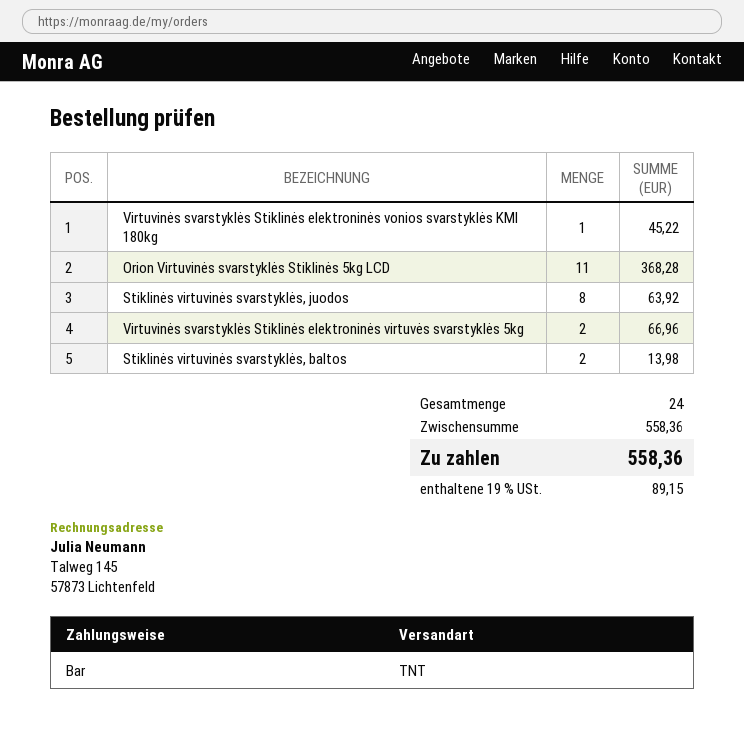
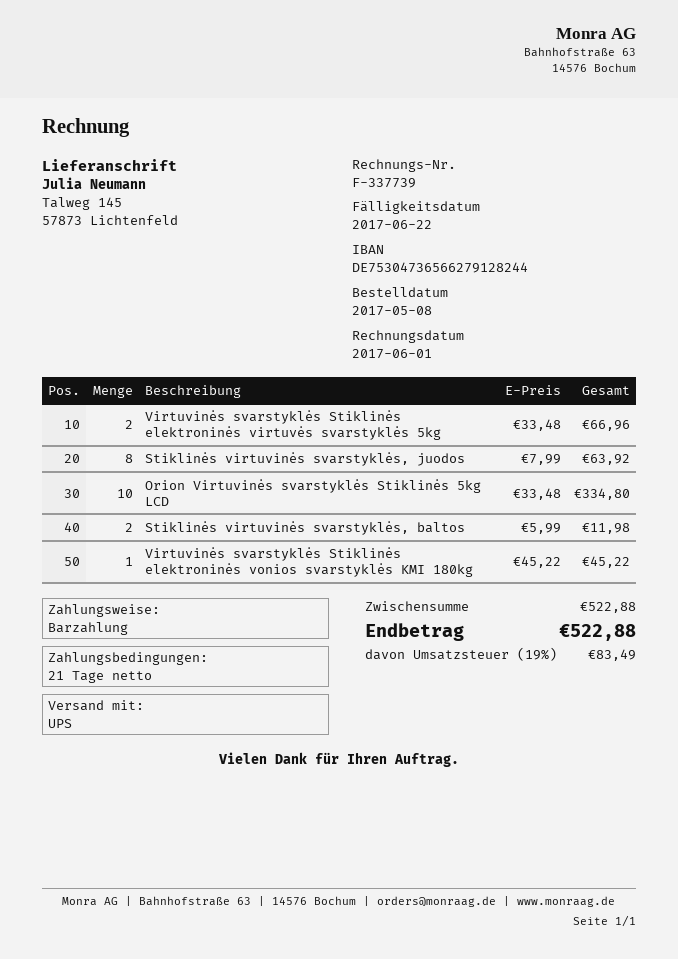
shipping method: TNT -> UPS
Orion Virtuvinės svarstyklės Stiklinės 5kg LCD: 11 for 368.28 -> 10 for 334.80
Stiklinės virtuvinės svarstyklės, baltos: 2 for 13.98 -> 2 for 11.98
subtotal: 558.36 -> 522.88
tax: 19% = 89.15 -> 19% = 83.49
total: 558.36 -> 522.88

